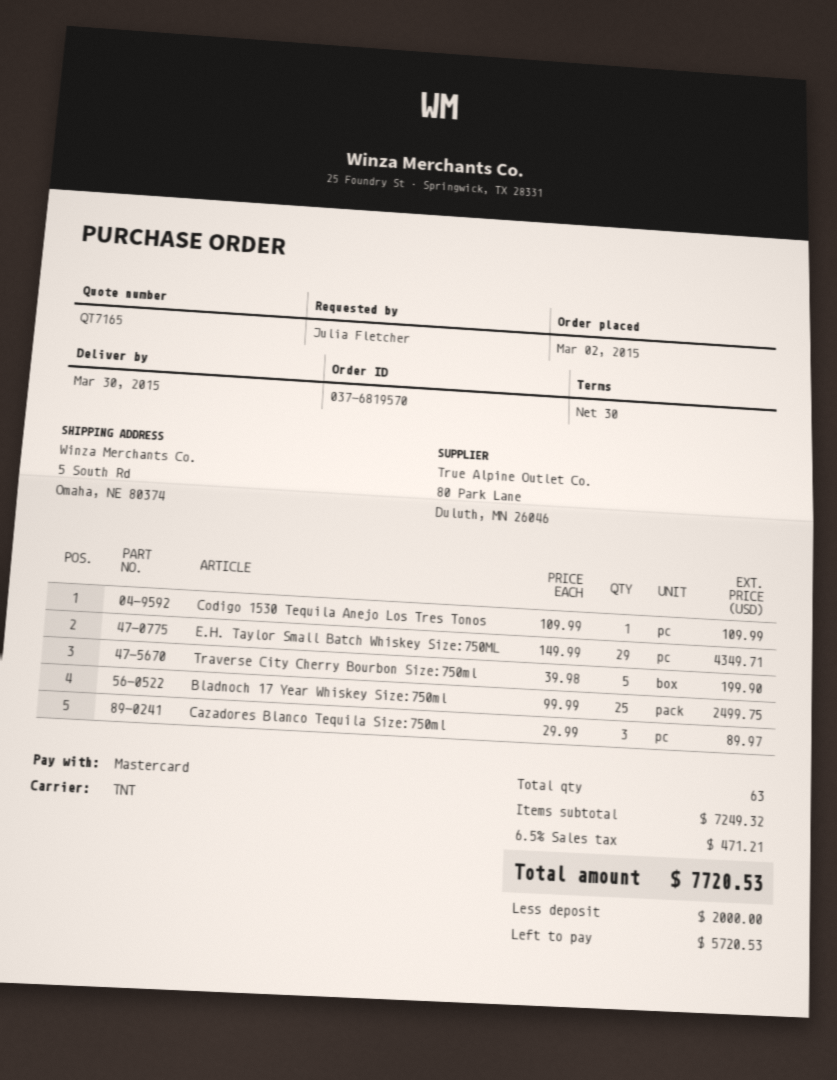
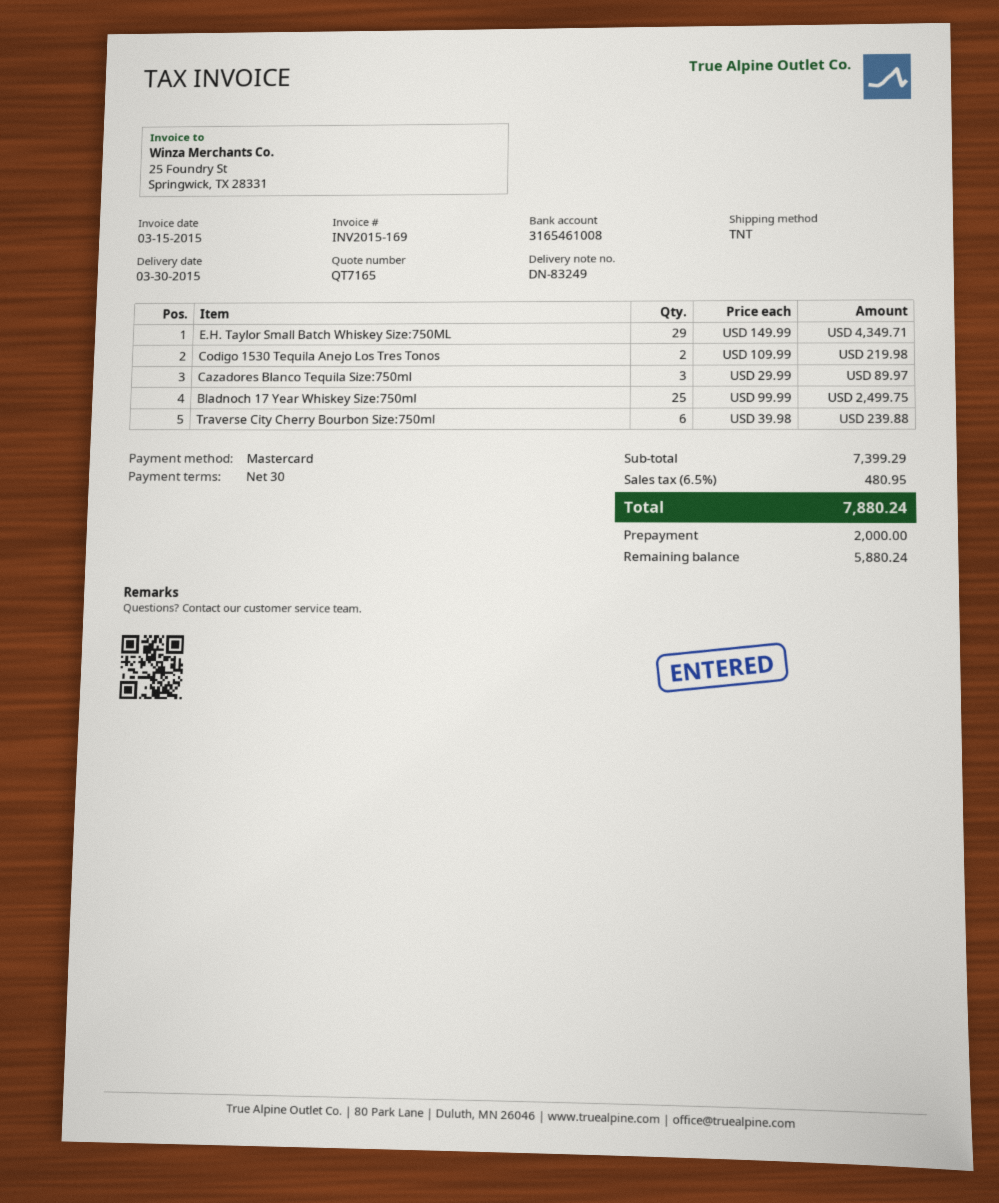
Codigo 1530 Tequila Anejo Los Tres Tonos: 1 x 109.99 = 109.99 -> 2 x 109.99 = 219.98
Traverse City Cherry Bourbon Size:750ml: 5 x 39.98 = 199.90 -> 6 x 39.98 = 239.88
subtotal: 7249.32 -> 7399.29
tax: 6.5% = 471.21 -> 6.5% = 480.95
total: 7720.53 -> 7880.24
balance: 5720.53 -> 5880.24

